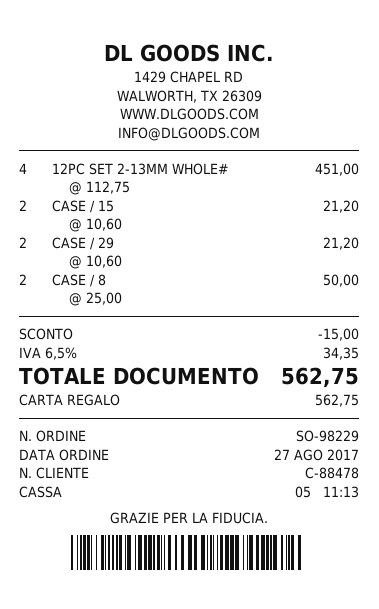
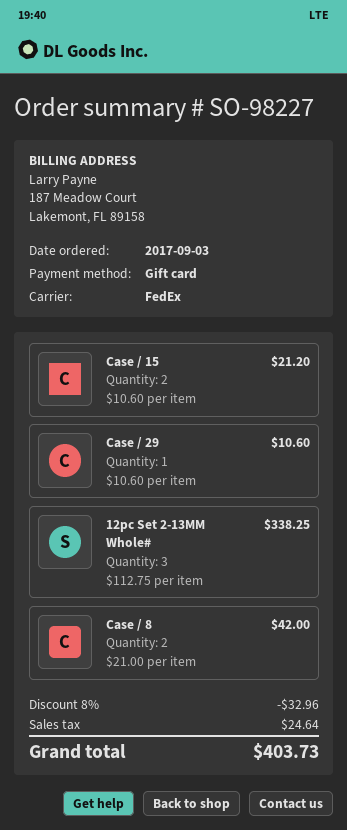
order number: SO-98229 -> SO-98227
order date: 2017-08-27 -> 2017-09-03
12PC SET 2-13MM WHOLE#: 4 x 112.75 = 451.00 -> 3 x 112.75 = 338.25
CASE / 29: 2 x 10.60 = 21.20 -> 1 x 10.60 = 10.60
CASE / 8: 2 x 25.00 = 50.00 -> 2 x 21.00 = 42.00
discount: 15.00 -> 32.96
tax: 34.35 -> 24.64
total: 562.75 -> 403.73

